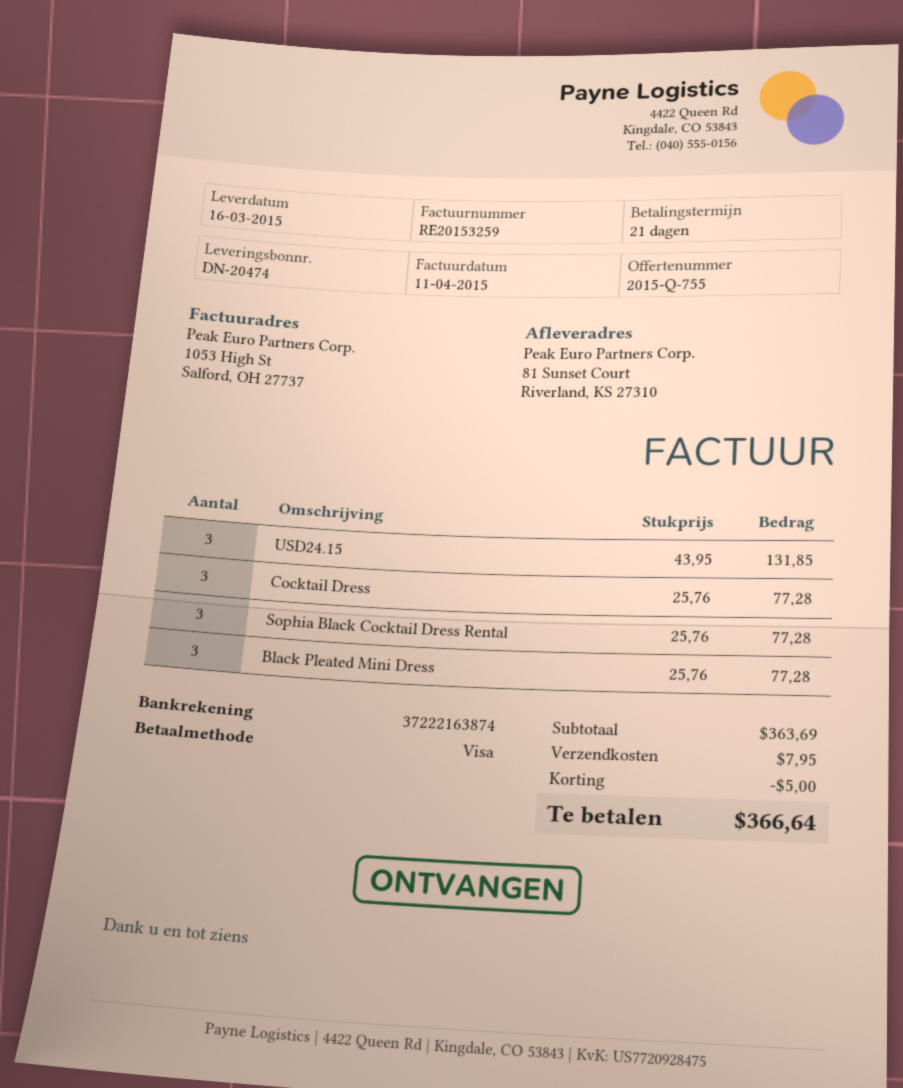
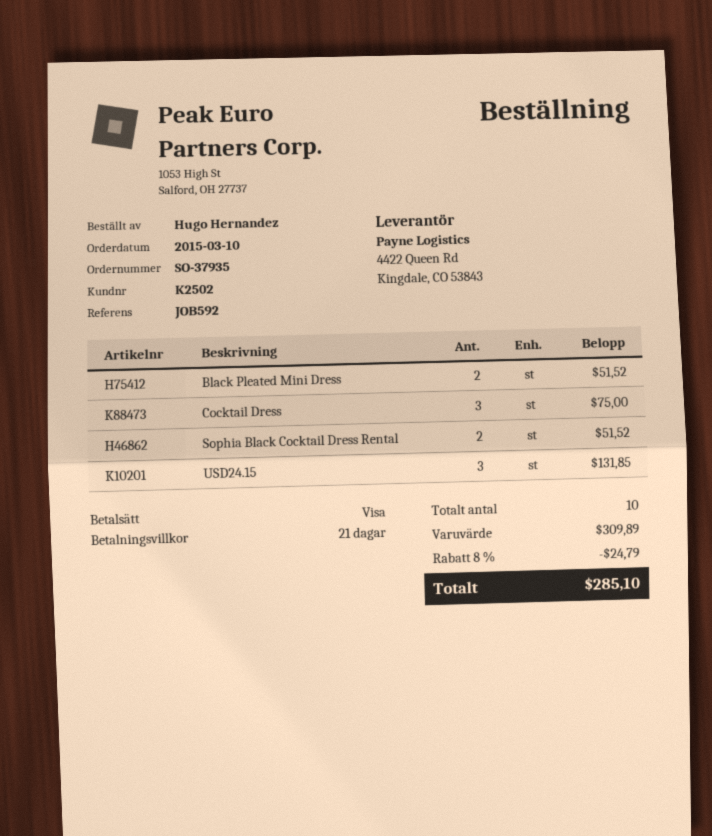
Cocktail Dress: 3 for 77.28 -> 3 for 75.00
Sophia Black Cocktail Dress Rental: 3 for 77.28 -> 2 for 51.52
Black Pleated Mini Dress: 3 for 77.28 -> 2 for 51.52
subtotal: 363.69 -> 309.89
discount: 5.00 -> 24.79
shipping: 7.95 -> none
total: 366.64 -> 285.10

